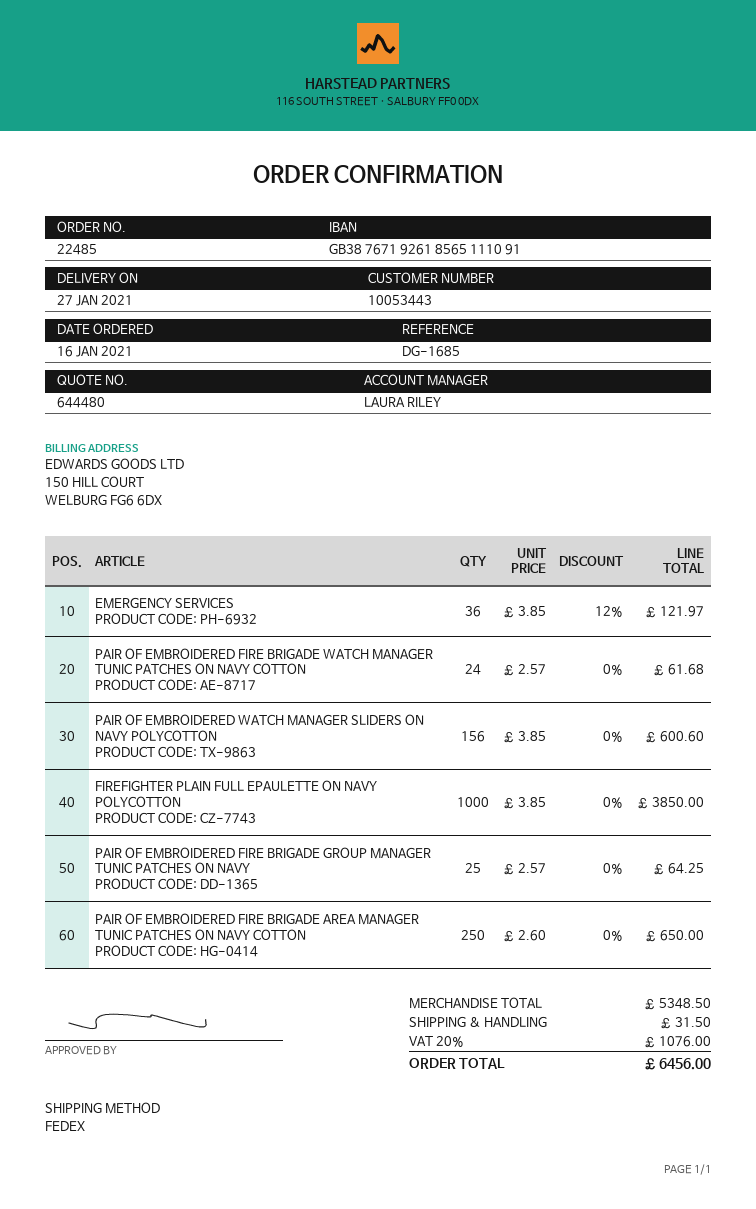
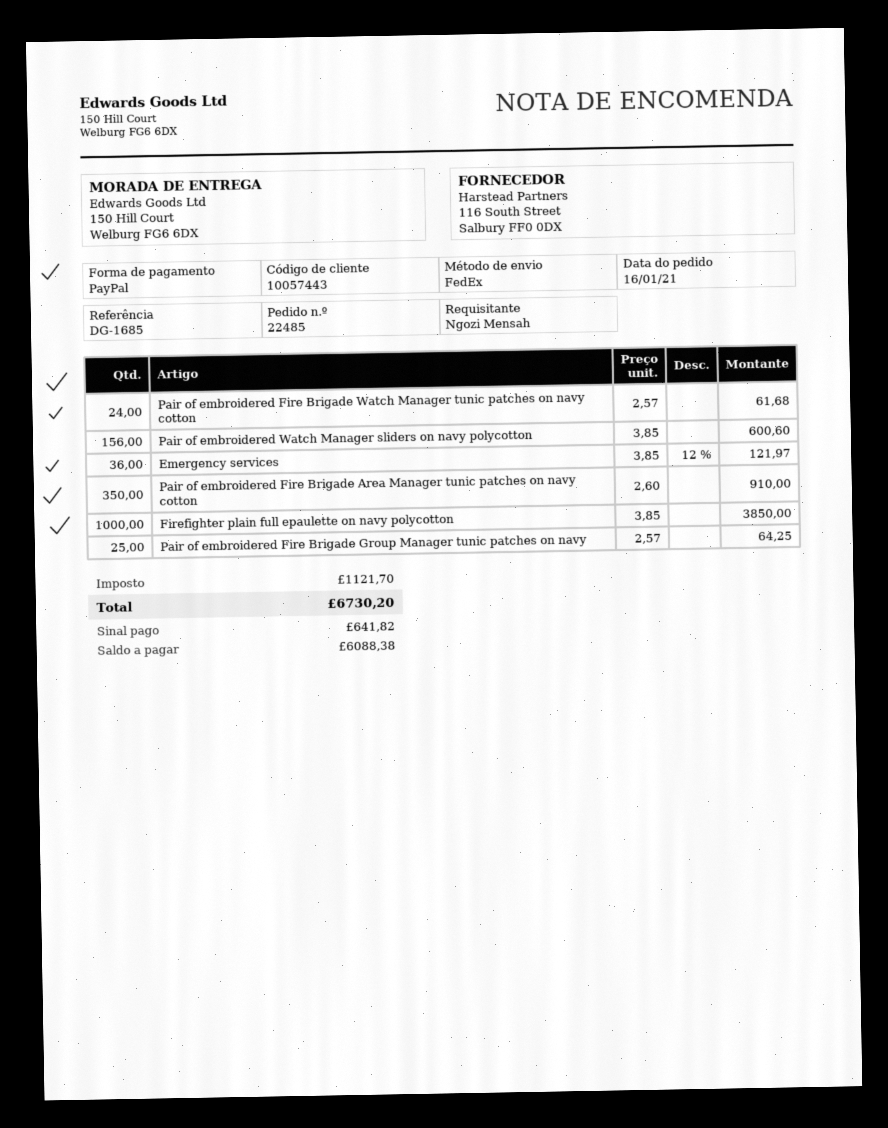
customer number: 10053443 -> 10057443
PAIR OF EMBROIDERED FIRE BRIGADE AREA MANAGER TUNIC PATCHES ON NAVY COTTON: 250 x 2.60 = 650.00 -> 350 x 2.60 = 910.00
shipping: 31.50 -> none
tax: 1076.00 -> 1121.70
total: 6456.00 -> 6730.20

